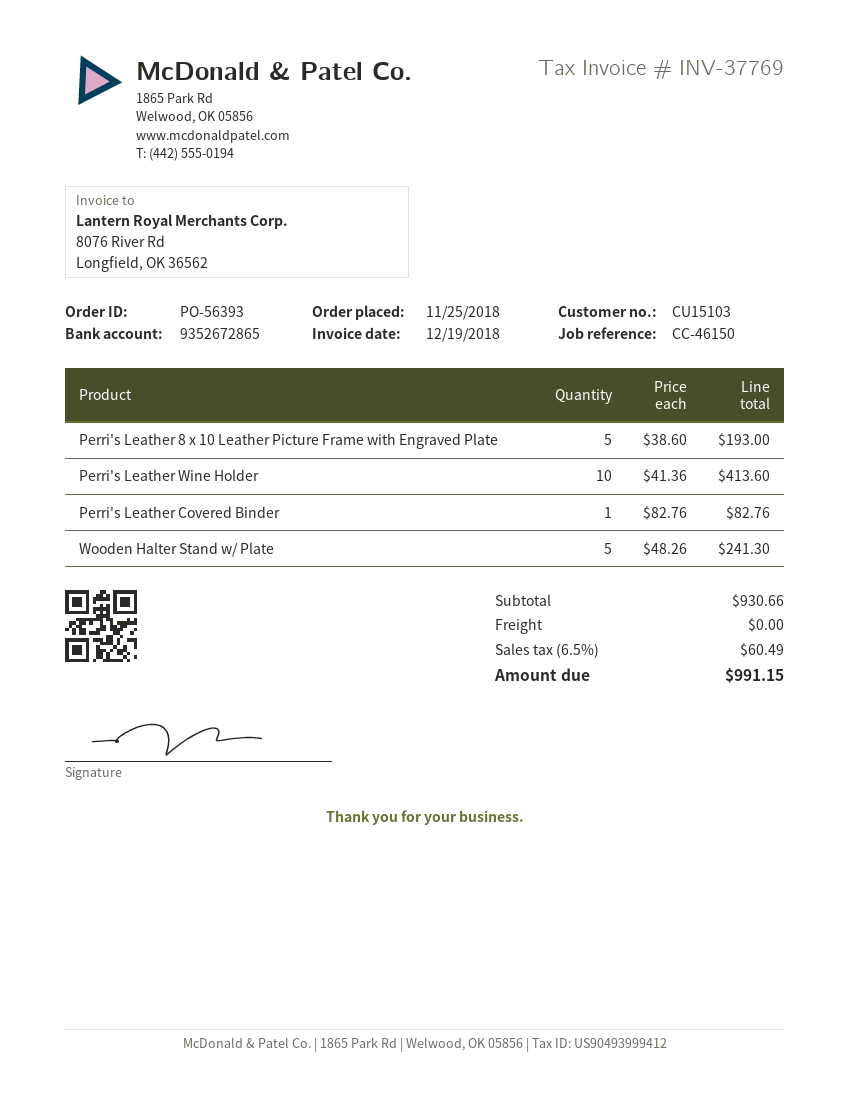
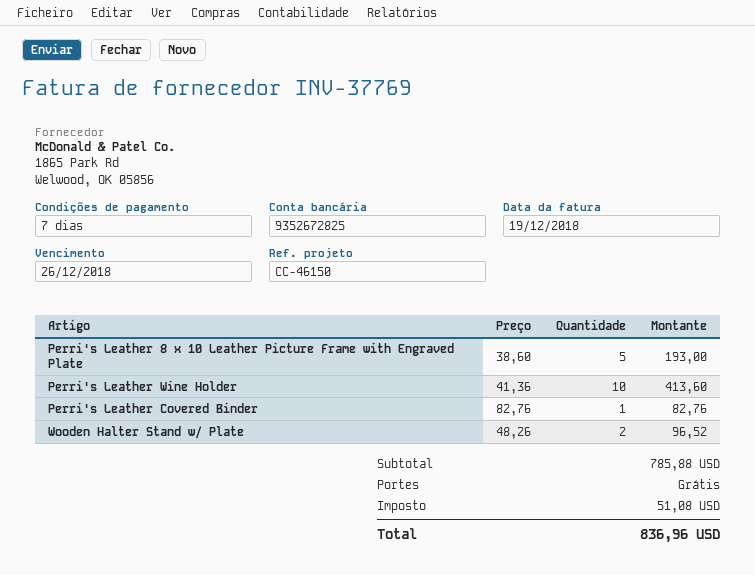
bank account: 9352672865 -> 9352672825
Wooden Halter Stand w/ Plate: 5 x 48.26 = 241.30 -> 2 x 48.26 = 96.52
subtotal: 930.66 -> 785.88
tax: 60.49 -> 51.08
total: 991.15 -> 836.96

